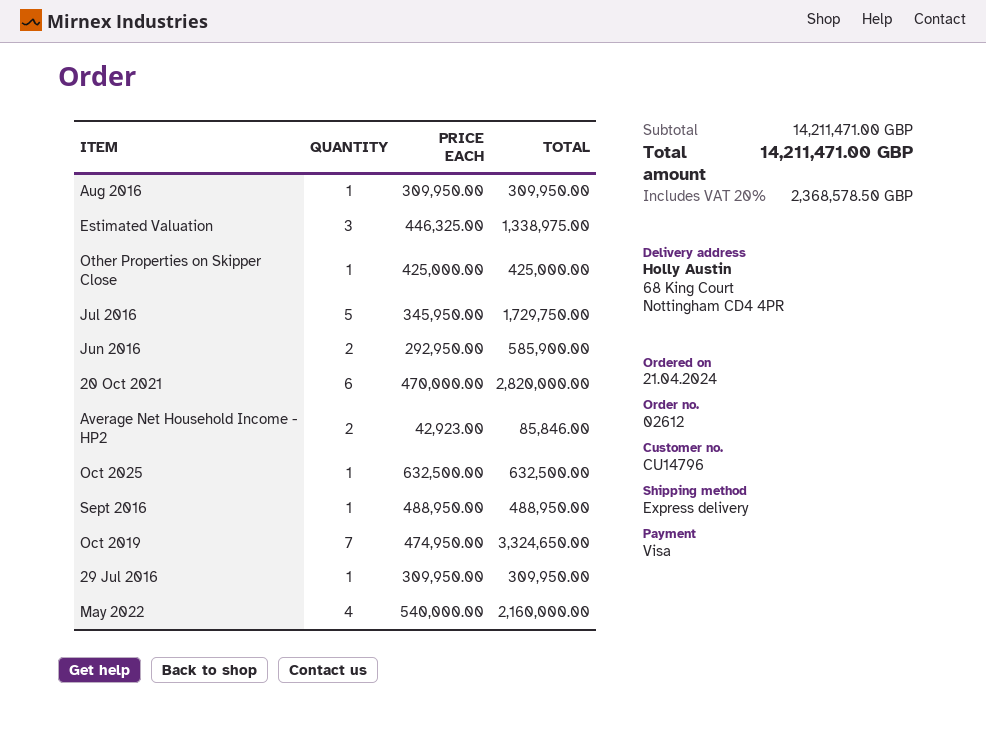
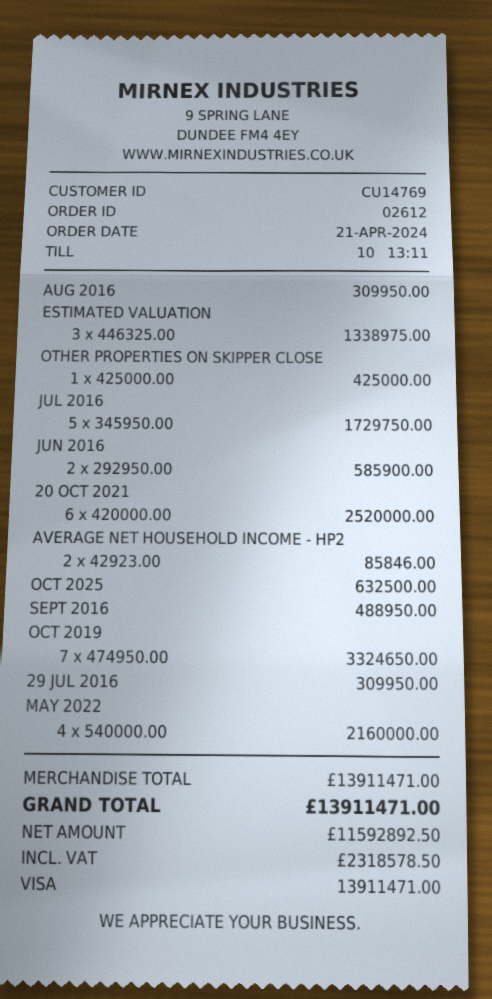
customer number: CU14796 -> CU14769
20 Oct 2021: 6 x 470000.00 = 2820000.00 -> 6 x 420000.00 = 2520000.00
subtotal: 14211471.00 -> 13911471.00
tax: 2368578.50 -> 2318578.50
total: 14211471.00 -> 13911471.00

